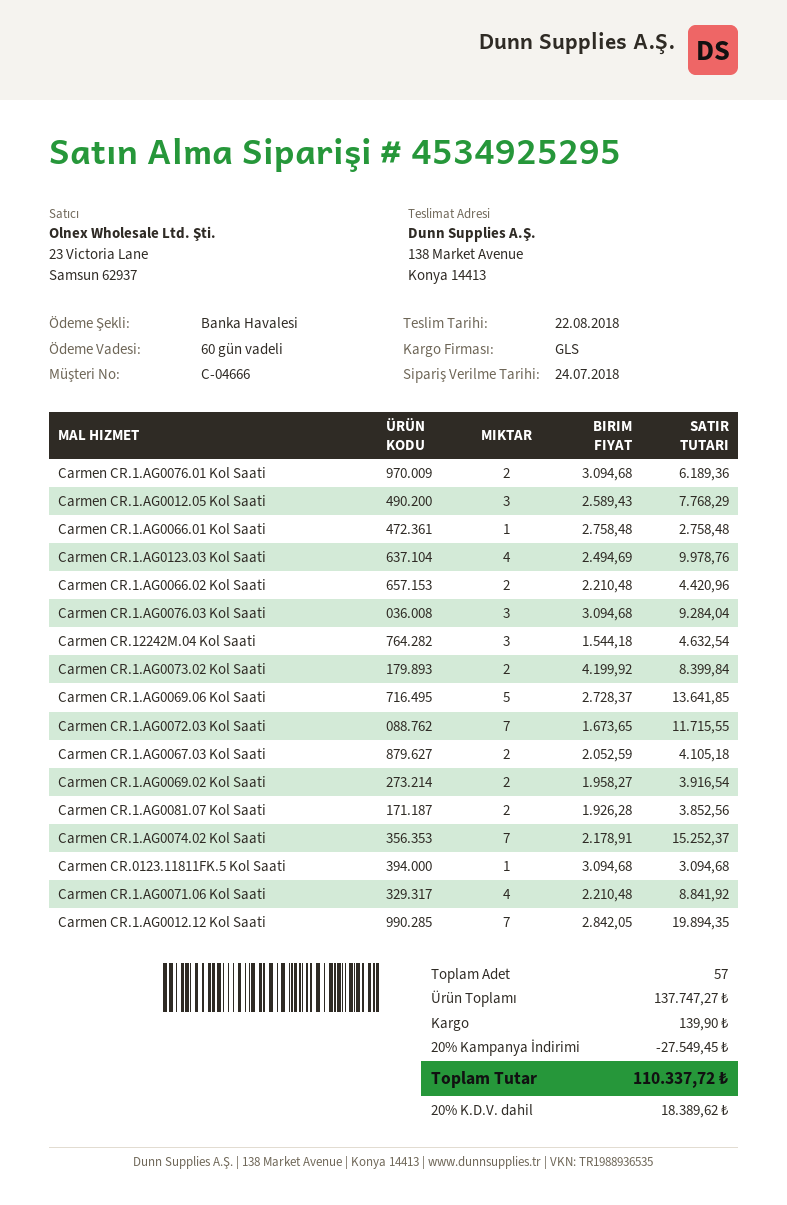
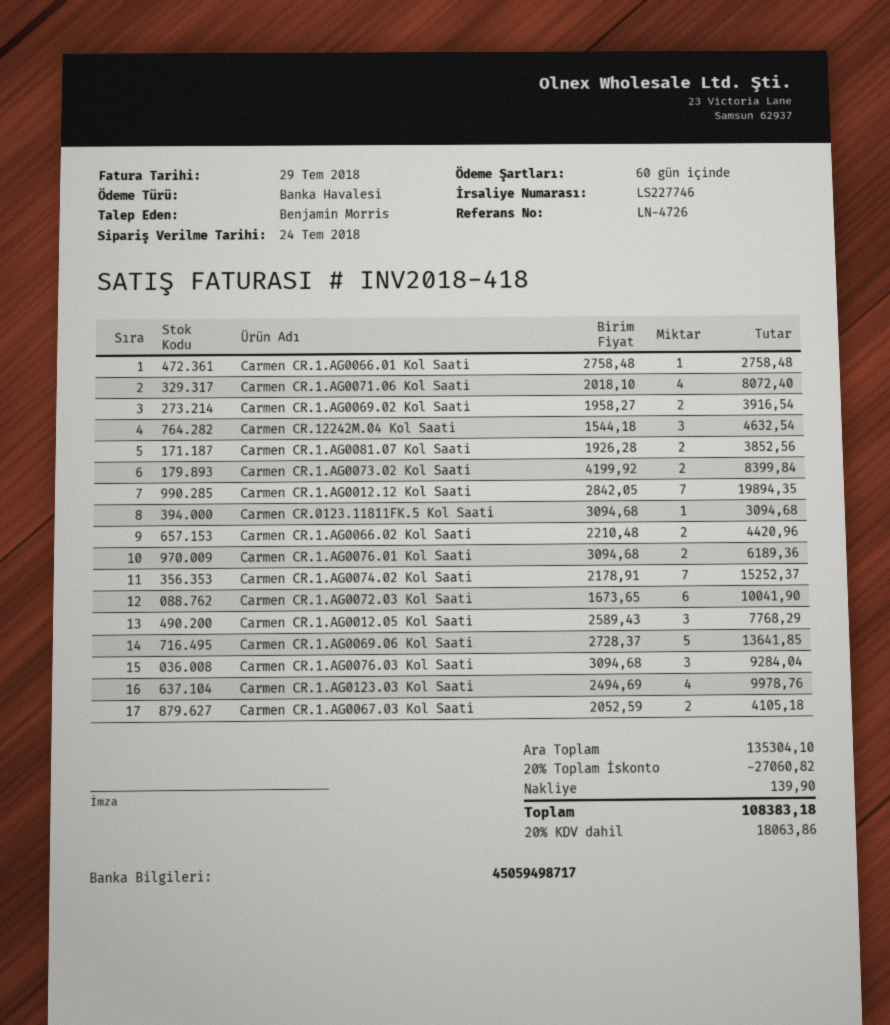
Carmen CR.1.AG0072.03 Kol Saati: 7 x 1673.65 = 11715.55 -> 6 x 1673.65 = 10041.90
Carmen CR.1.AG0071.06 Kol Saati: 4 x 2210.48 = 8841.92 -> 4 x 2018.10 = 8072.40
subtotal: 137747.27 -> 135304.10
discount: 20% = 27549.45 -> 20% = 27060.82
tax: 20% = 18389.62 -> 20% = 18063.86
total: 110337.72 -> 108383.18

